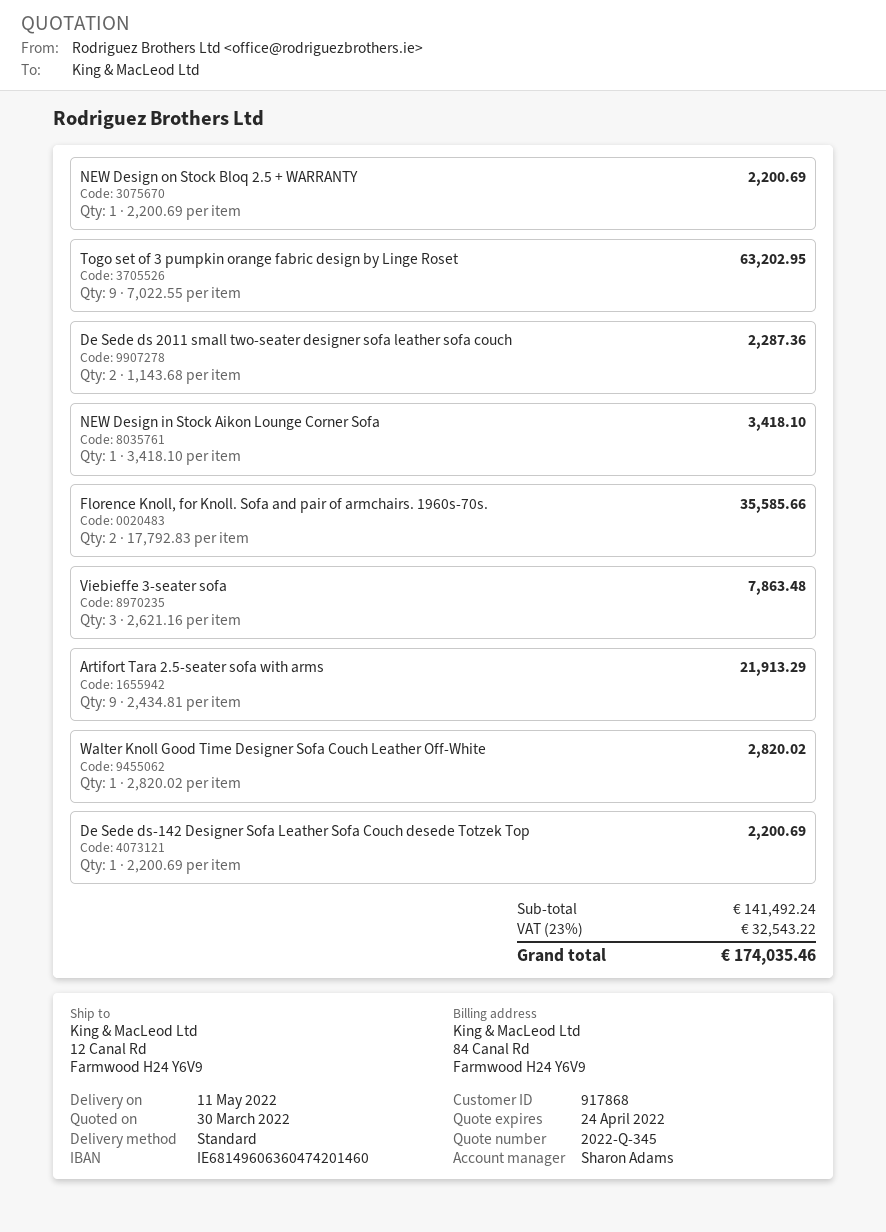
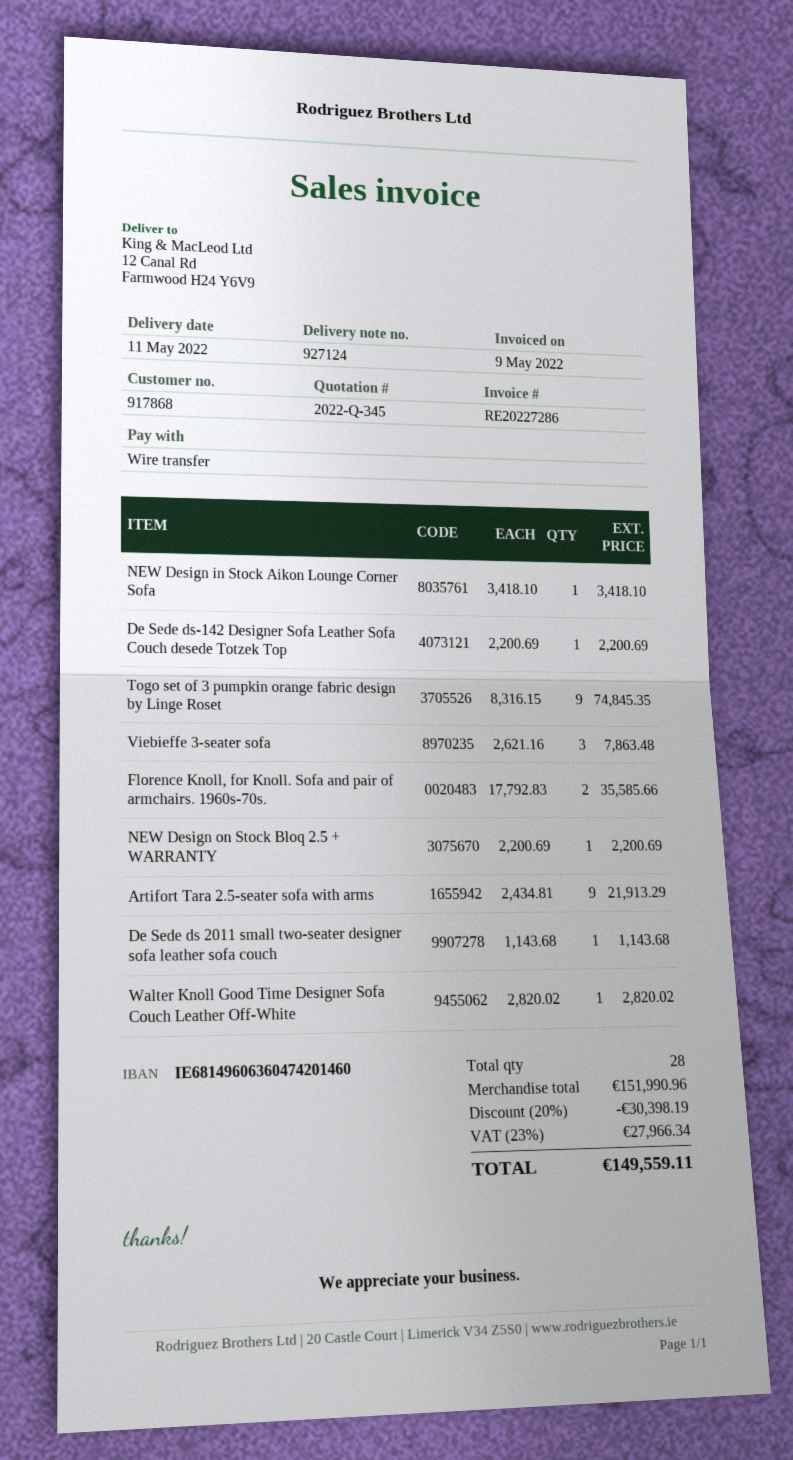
Togo set of 3 pumpkin orange fabric design by Linge Roset: 9 x 7022.55 = 63202.95 -> 9 x 8316.15 = 74845.35
De Sede ds 2011 small two-seater designer sofa leather sofa couch: 2 x 1143.68 = 2287.36 -> 1 x 1143.68 = 1143.68
subtotal: 141492.24 -> 151990.96
discount: none -> 20% = 30398.19
tax: 23% = 32543.22 -> 23% = 27966.34
total: 174035.46 -> 149559.11

